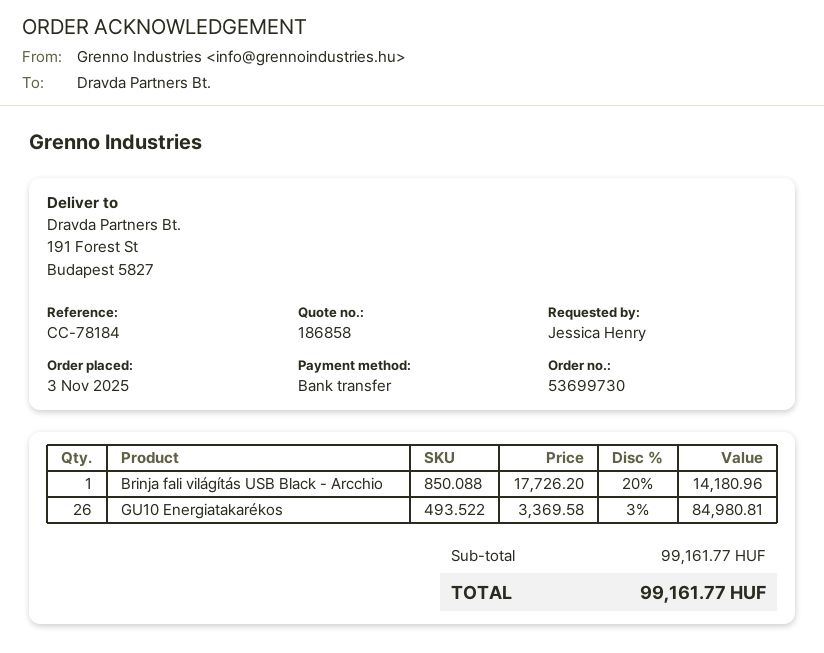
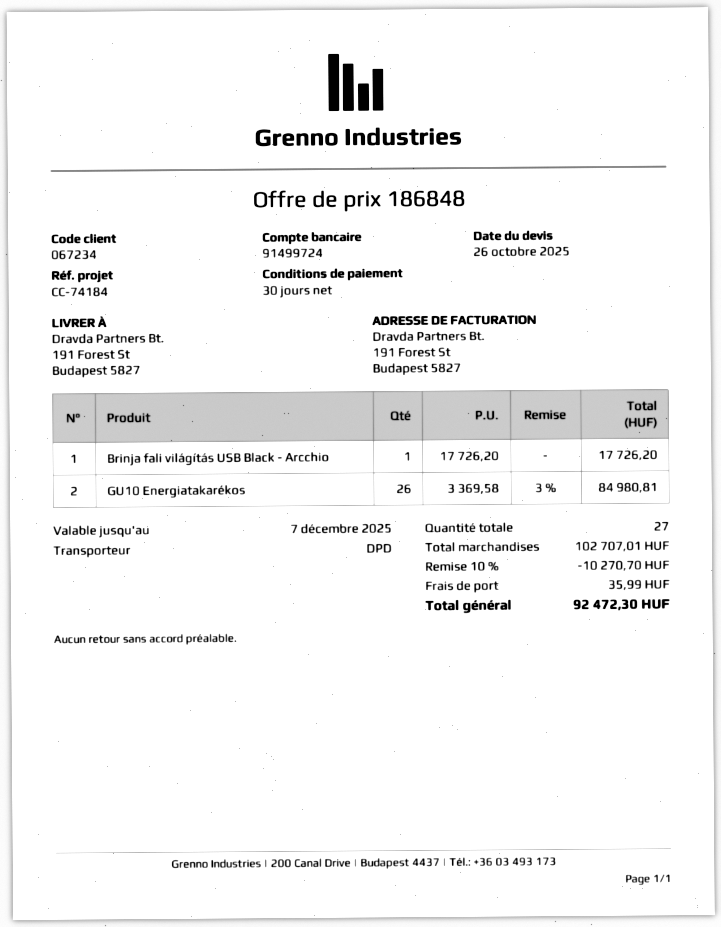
quote number: 186858 -> 186848
reference: CC-78184 -> CC-74184
Brinja fali világítás USB Black - Arcchio: 1 x 17726.20 - 20% = 14180.96 -> 1 x 17726.20 = 17726.20
subtotal: 99161.77 -> 102707.01
discount: none -> 10% = 10270.70
shipping: none -> 35.99
total: 99161.77 -> 92472.30

